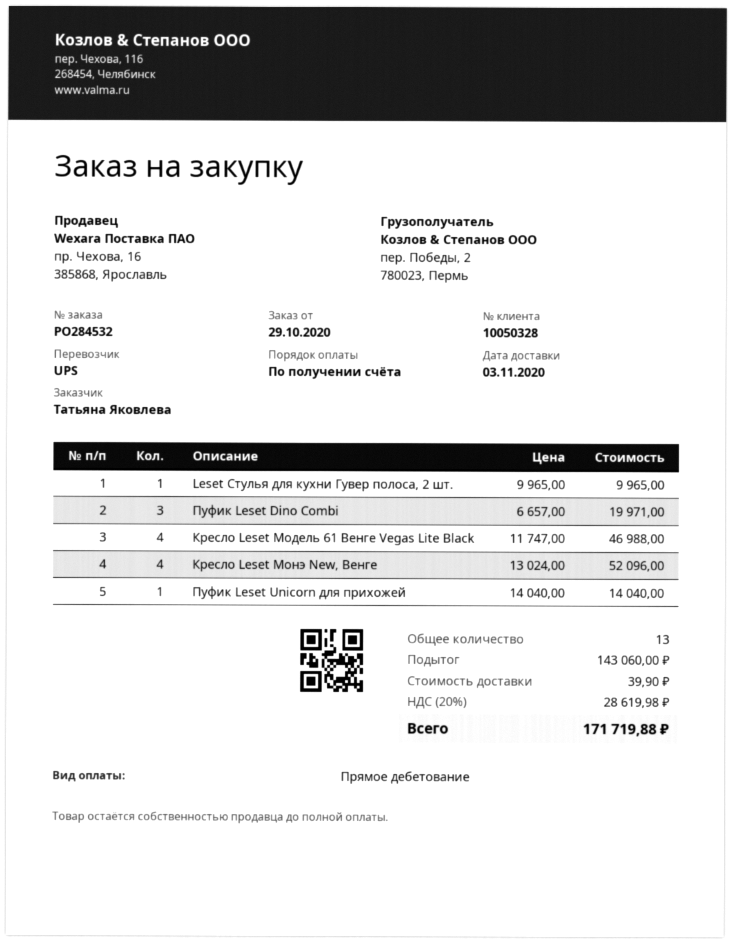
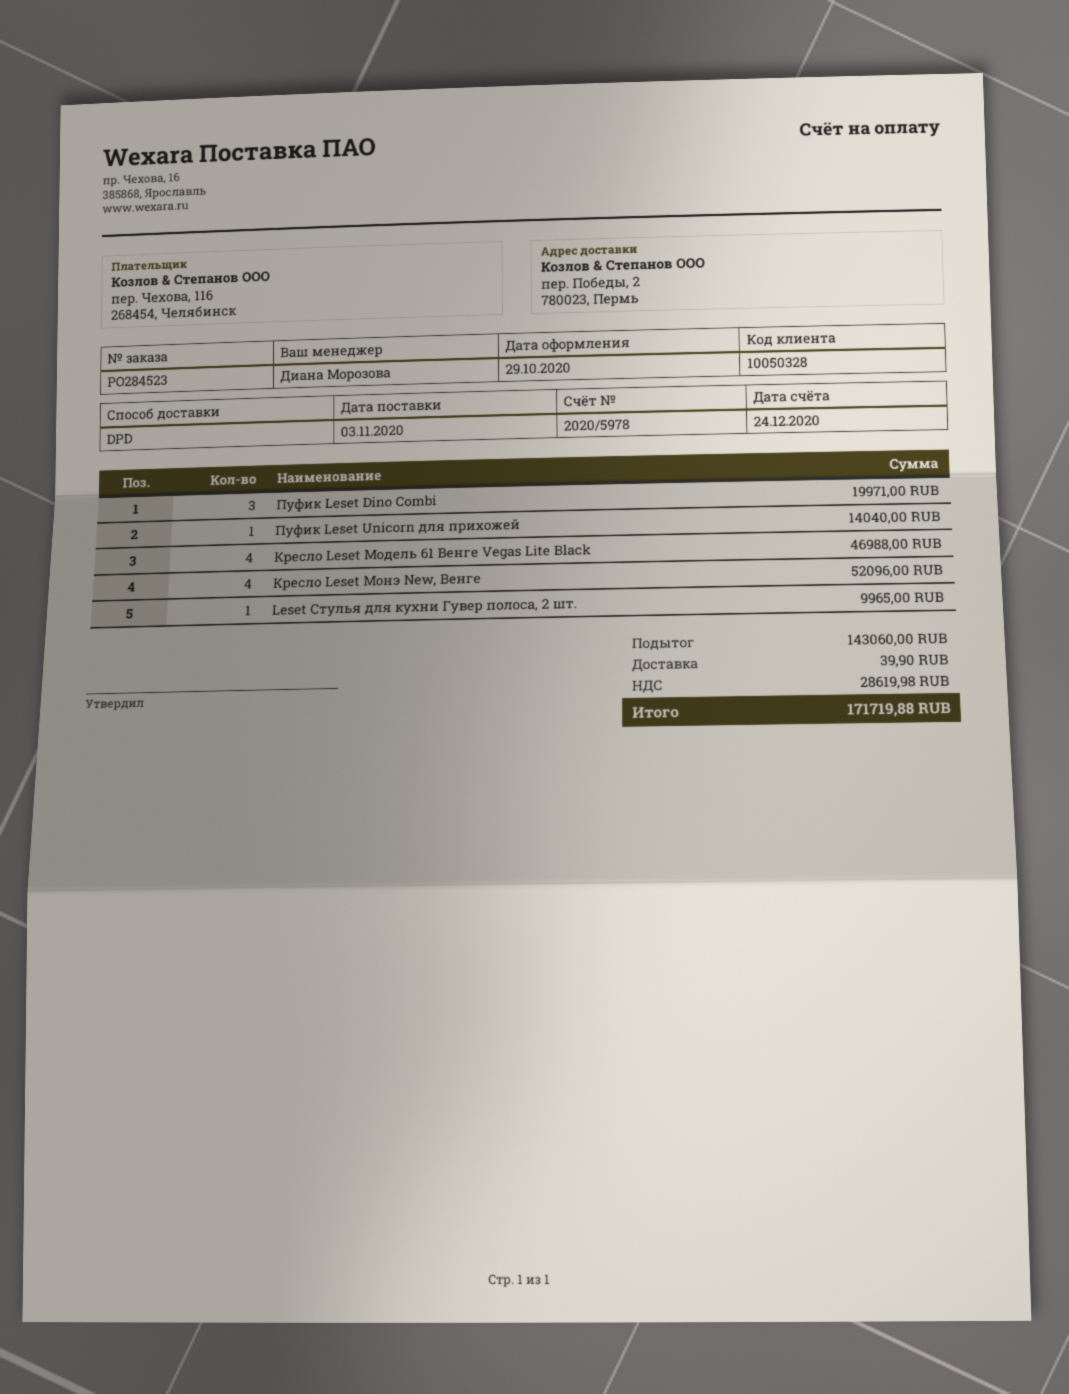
order number: PO284532 -> PO284523
shipping method: UPS -> DPD

